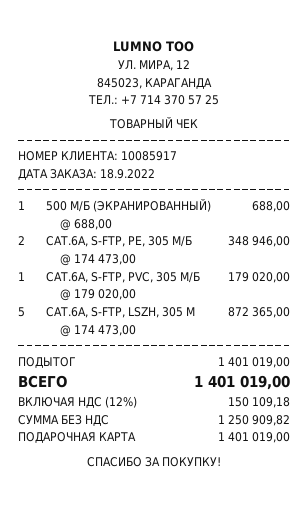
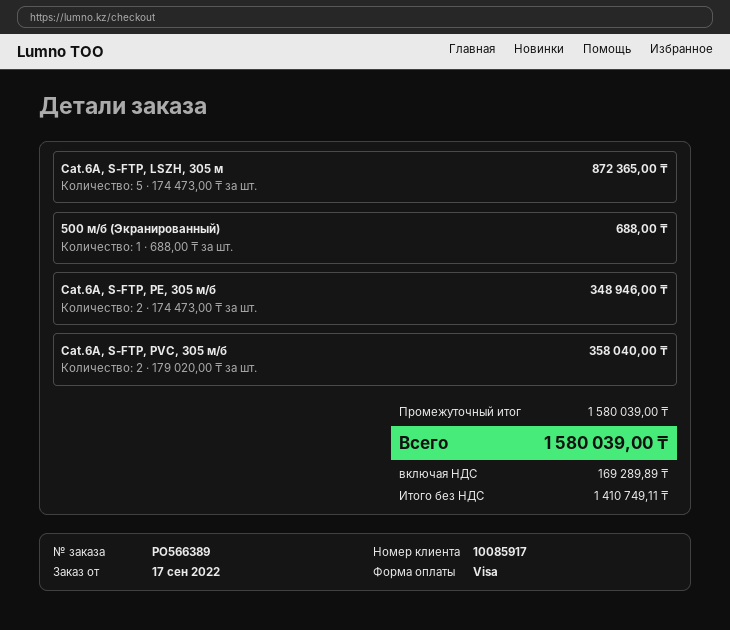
order date: 2022-09-18 -> 2022-09-17
payment method: gift card -> Visa
CAT.6A, S-FTP, PVC, 305 М/Б: 1 x 179020.00 = 179020.00 -> 2 x 179020.00 = 358040.00
subtotal: 1401019.00 -> 1580039.00
net: 1250909.82 -> 1410749.11
tax: 150109.18 -> 169289.89
total: 1401019.00 -> 1580039.00

